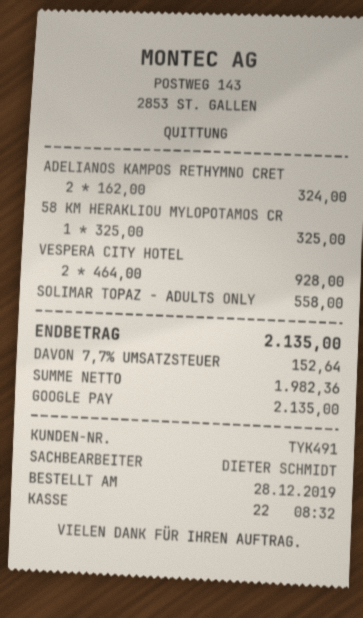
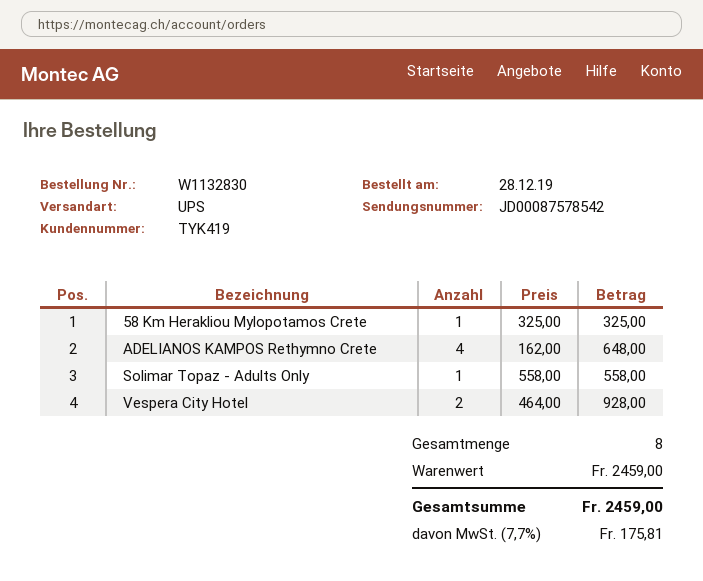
customer number: TYK491 -> TYK419
ADELIANOS KAMPOS RETHYMNO CRET: 2 x 162.00 = 324.00 -> 4 x 162.00 = 648.00
tax: 7.7% = 152.64 -> 7.7% = 175.81
total: 2135.00 -> 2459.00

